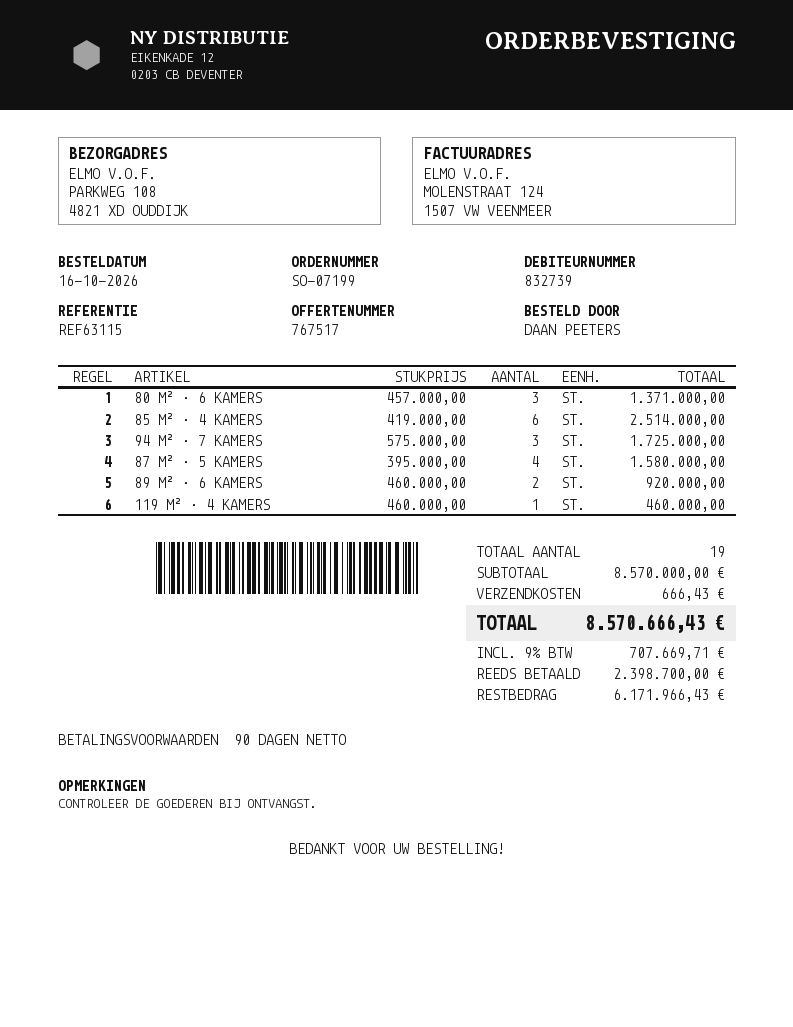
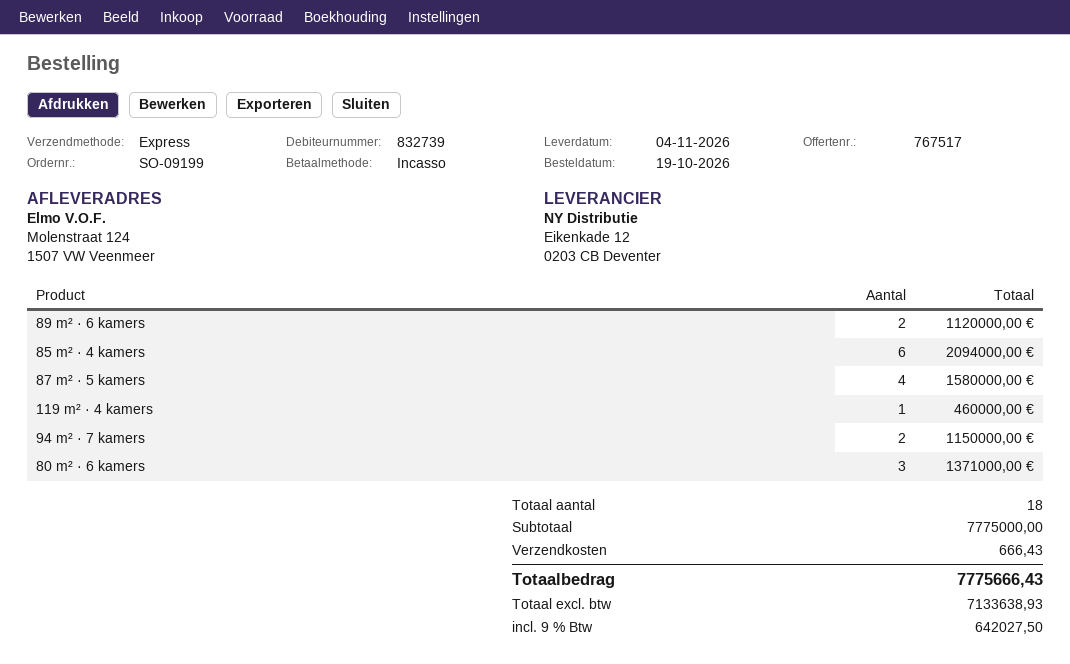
order number: SO-07199 -> SO-09199
order date: 2026-10-16 -> 2026-10-19
ship to: PARKWEG 108, 4821 XD OUDDIJK -> Molenstraat 124, 1507 VW Veenmeer
85 M² · 4 KAMERS: 6 for 2514000.00 -> 6 for 2094000.00
94 M² · 7 KAMERS: 3 for 1725000.00 -> 2 for 1150000.00
89 M² · 6 KAMERS: 2 for 920000.00 -> 2 for 1120000.00
total quantity: 19 -> 18
subtotal: 8570000.00 -> 7775000.00
tax: 9% = 707669.71 -> 9% = 642027.50
total: 8570666.43 -> 7775666.43

